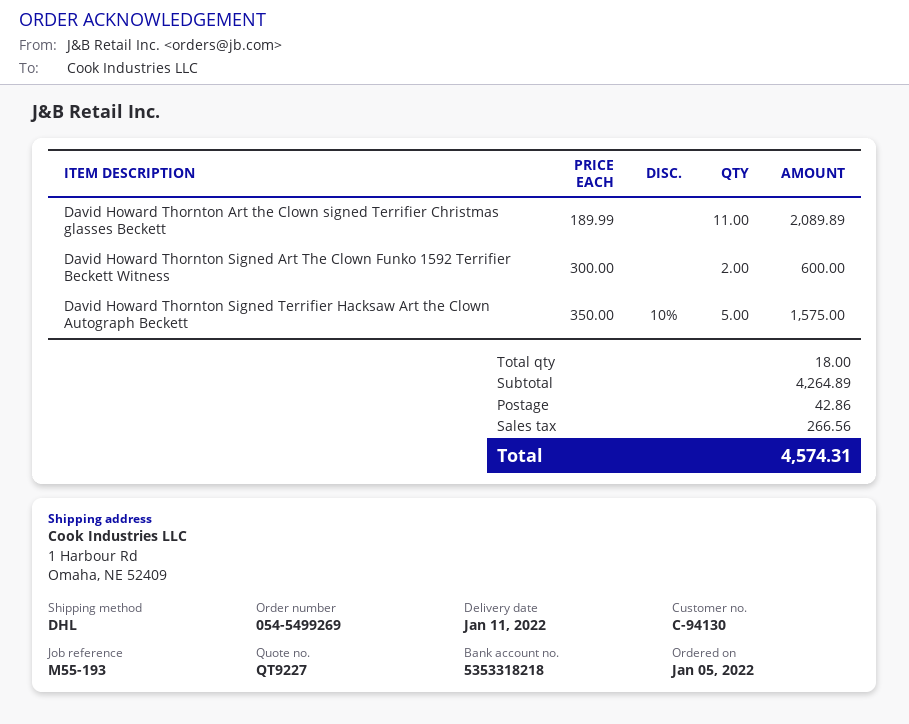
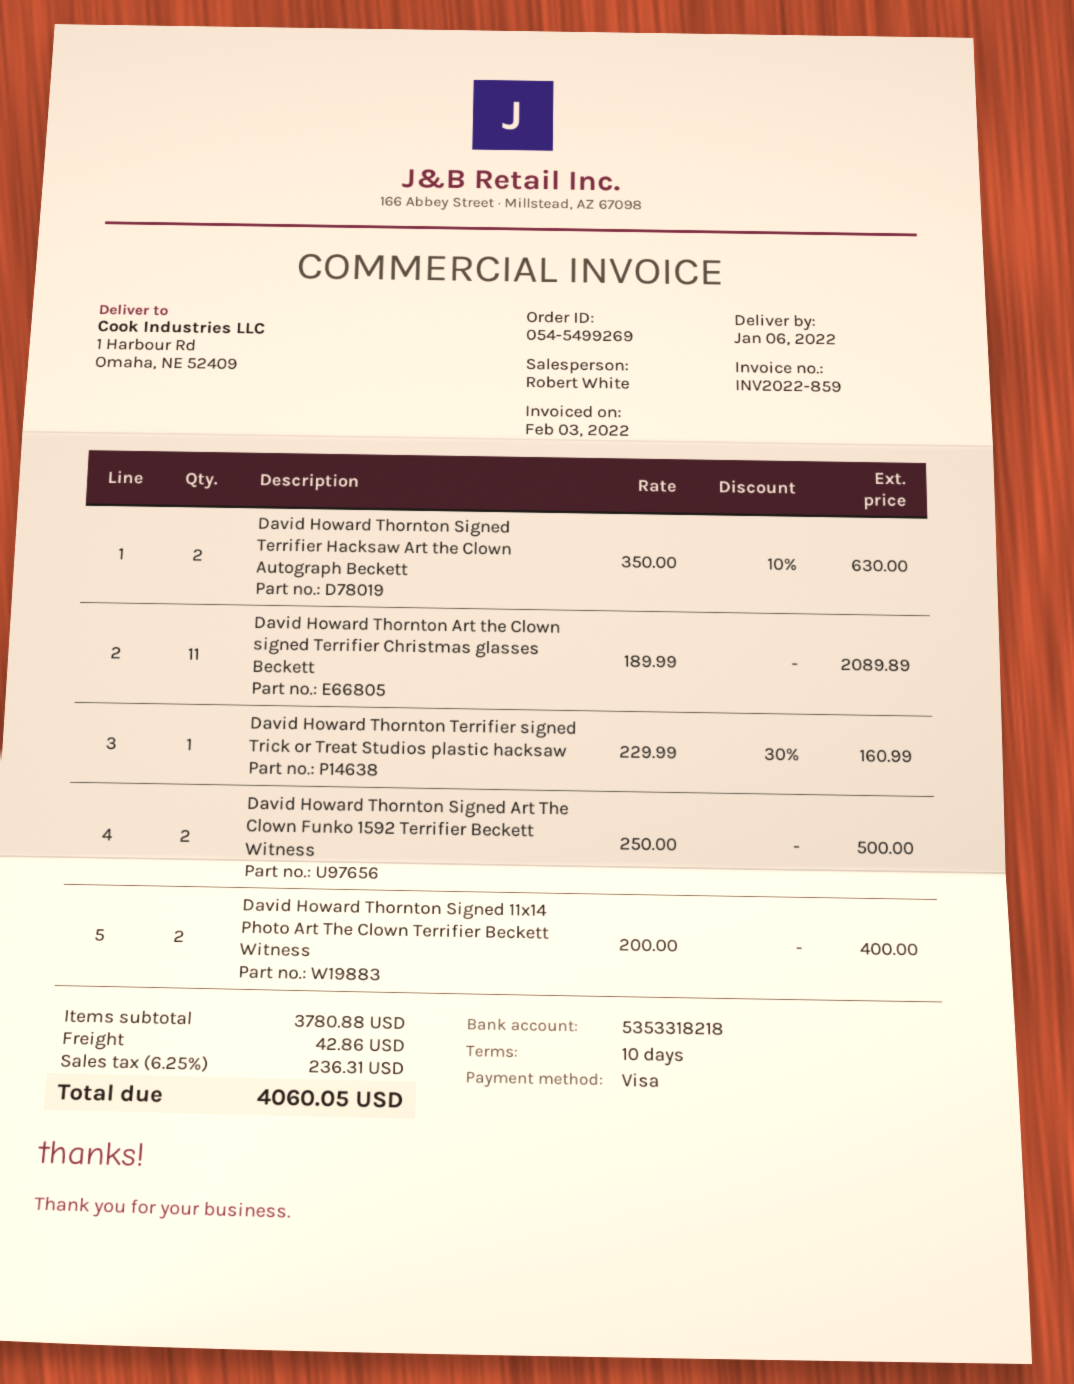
delivery date: 2022-01-11 -> 2022-01-06
David Howard Thornton Signed Art The Clown Funko 1592 Terrifier Beckett Witness: 2 x 300.00 = 600.00 -> 2 x 250.00 = 500.00
David Howard Thornton Signed Terrifier Hacksaw Art the Clown Autograph Beckett: 5 x 350.00 - 10% = 1575.00 -> 2 x 350.00 - 10% = 630.00
David Howard Thornton Terrifier signed Trick or Treat Studios plastic hacksaw: none -> 1 x 229.99 - 30% = 160.99
David Howard Thornton Signed 11x14 Photo Art The Clown Terrifier Beckett Witness: none -> 2 x 200.00 = 400.00
subtotal: 4264.89 -> 3780.88
tax: 266.56 -> 236.31
total: 4574.31 -> 4060.05

